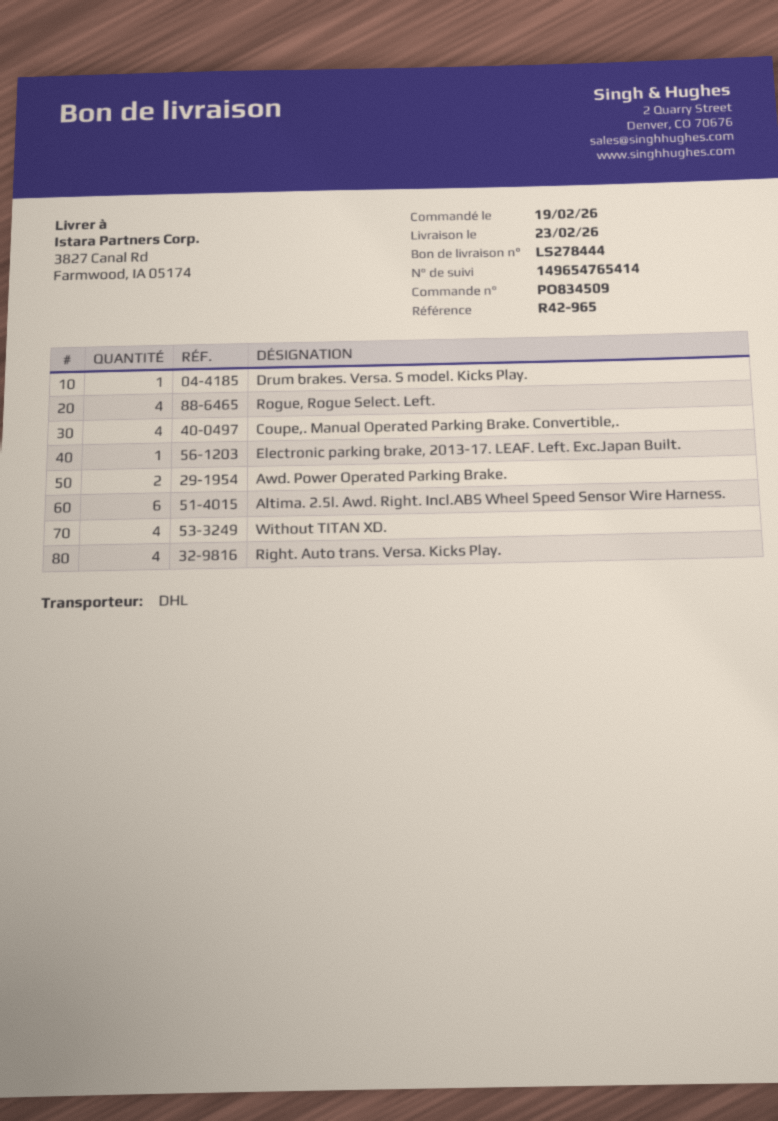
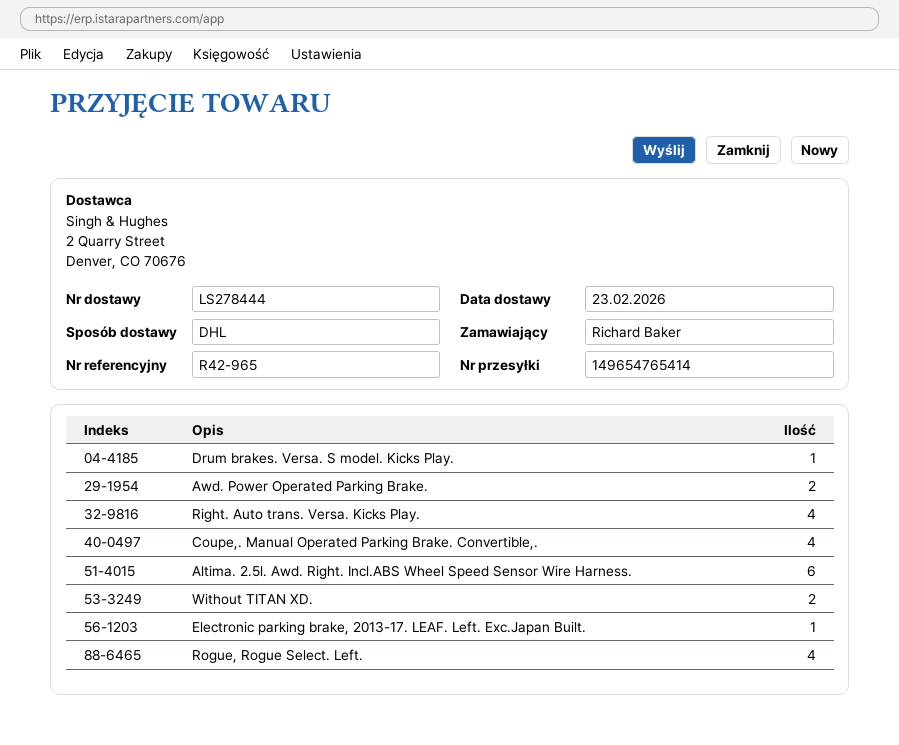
Without TITAN XD.: 4 -> 2

